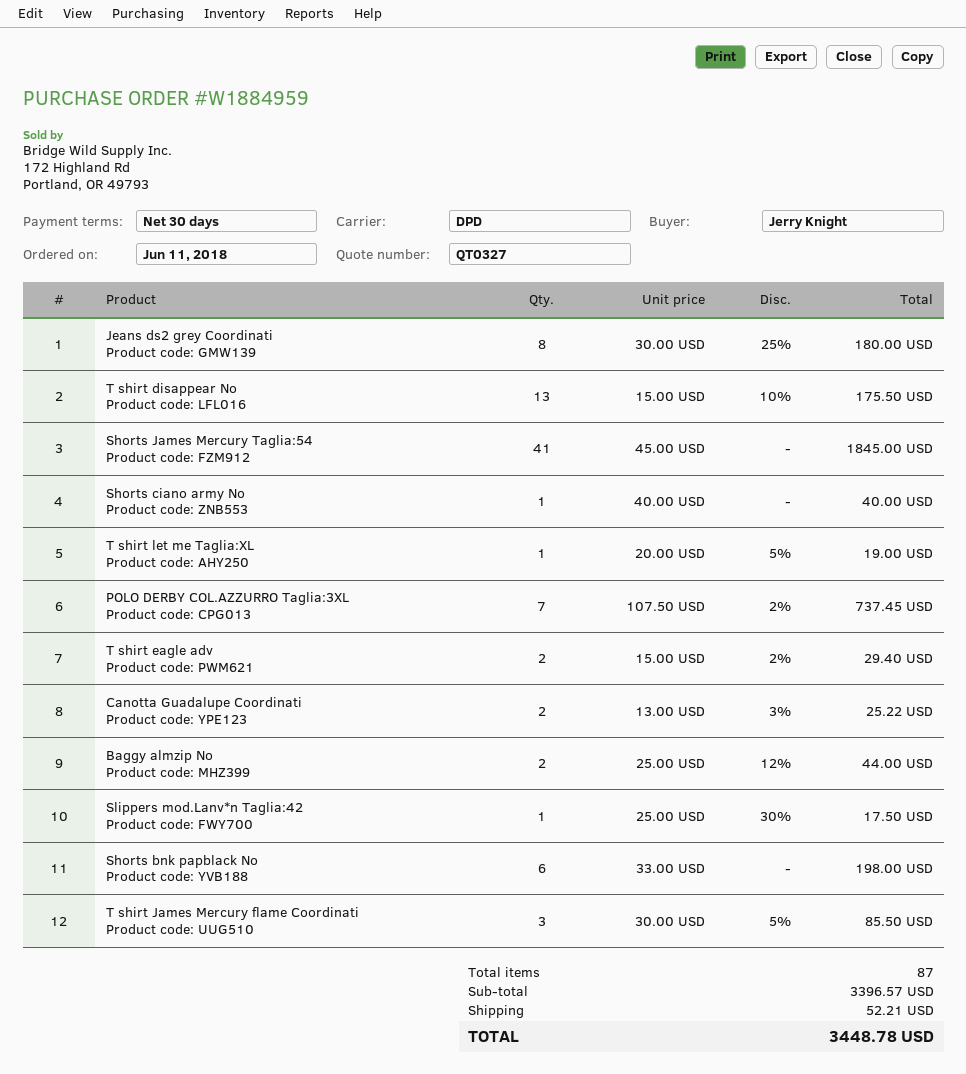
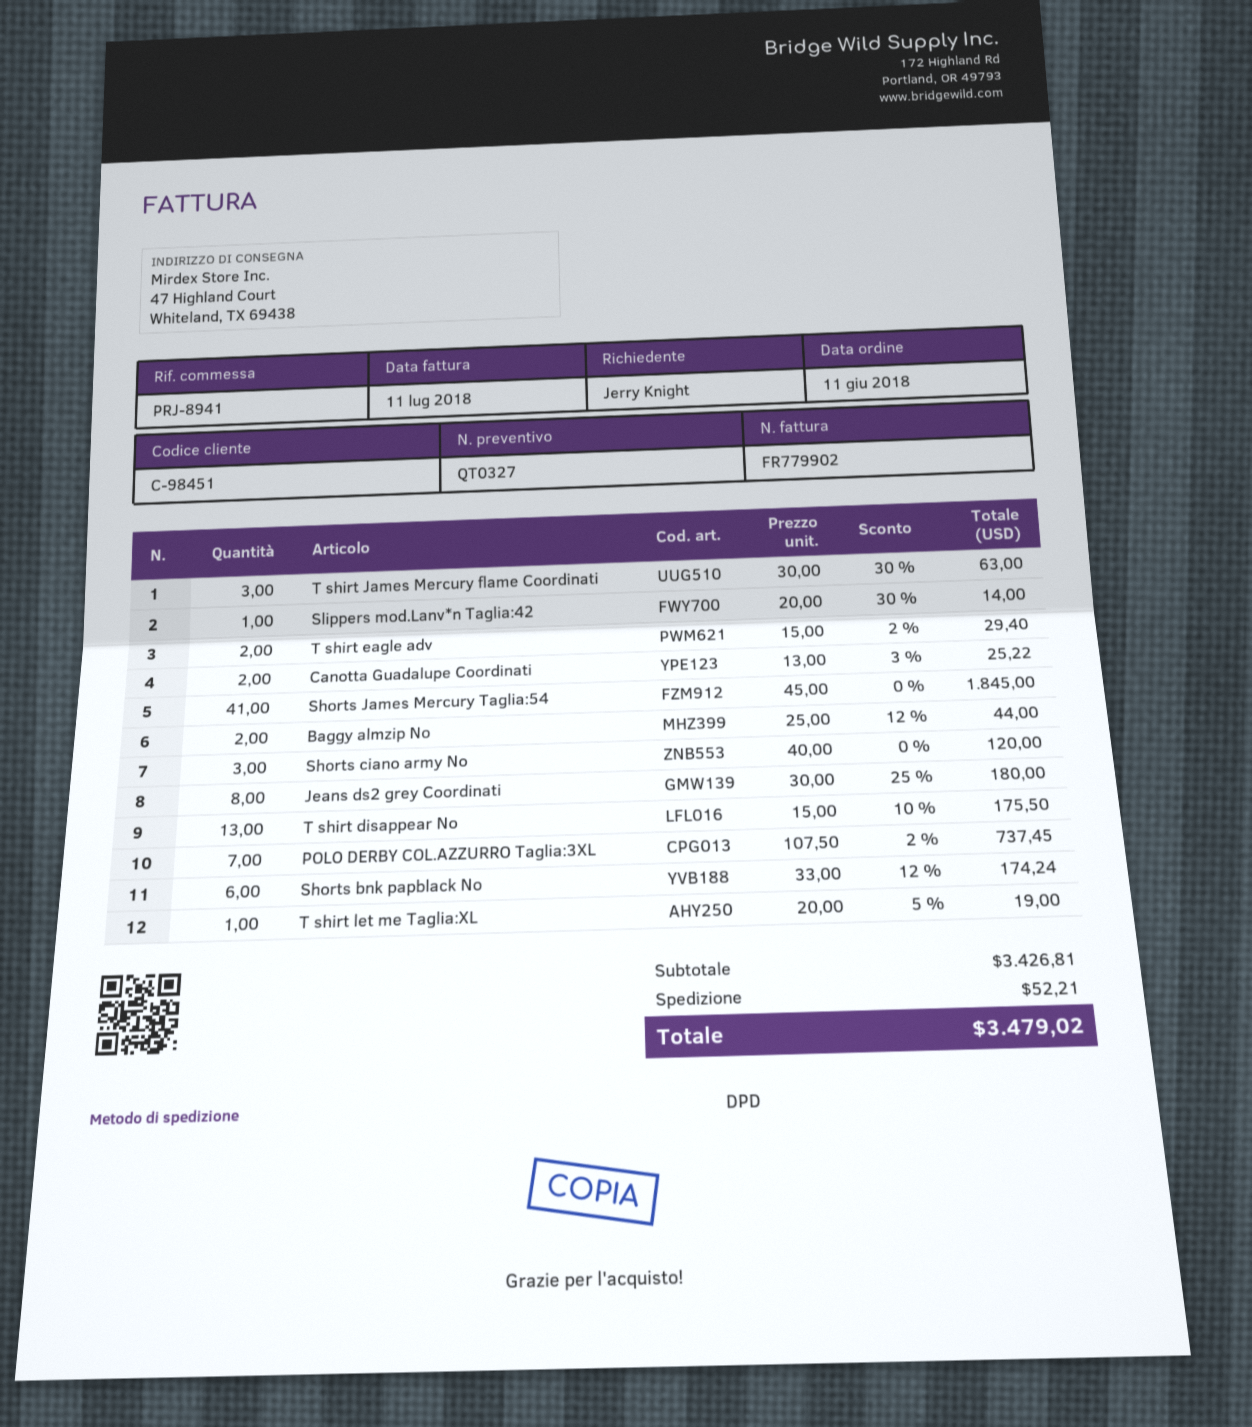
Shorts ciano army No: 1 x 40.00 = 40.00 -> 3 x 40.00 = 120.00
Slippers mod.Lanv*n Taglia:42: 1 x 25.00 - 30% = 17.50 -> 1 x 20.00 - 30% = 14.00
Shorts bnk papblack No: 6 x 33.00 = 198.00 -> 6 x 33.00 - 12% = 174.24
T shirt James Mercury flame Coordinati: 3 x 30.00 - 5% = 85.50 -> 3 x 30.00 - 30% = 63.00
subtotal: 3396.57 -> 3426.81
total: 3448.78 -> 3479.02

